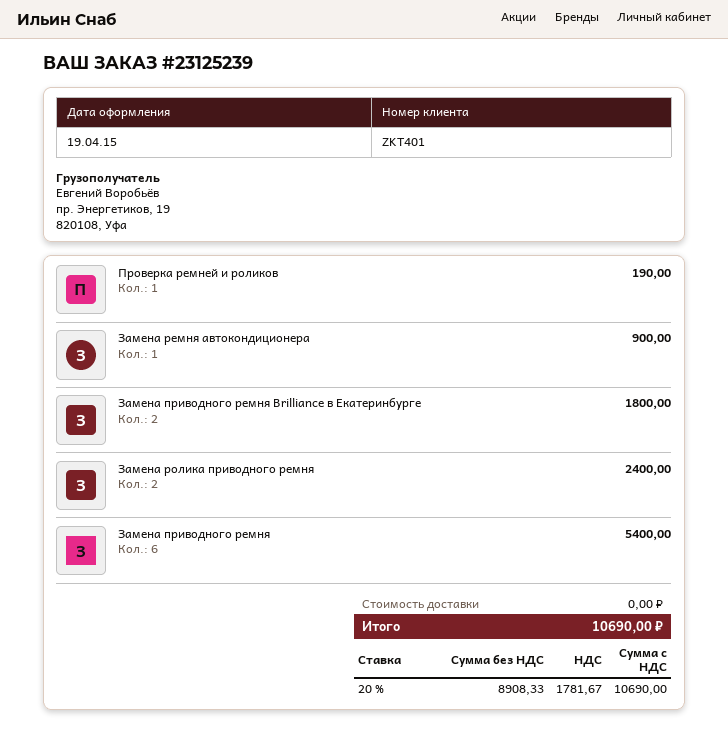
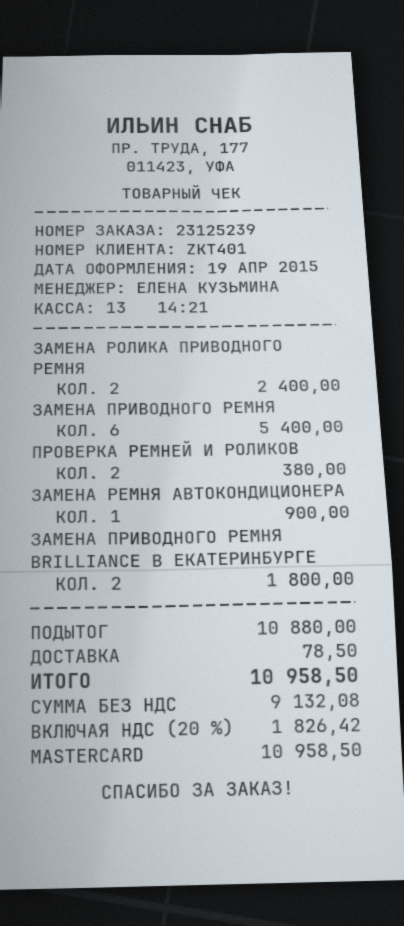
Проверка ремней и роликов: 1 for 190.00 -> 2 for 380.00
shipping: 0.00 -> 78.50
net: 8908.33 -> 9132.08
tax: 20% = 1781.67 -> 20% = 1826.42
total: 10690.00 -> 10958.50

